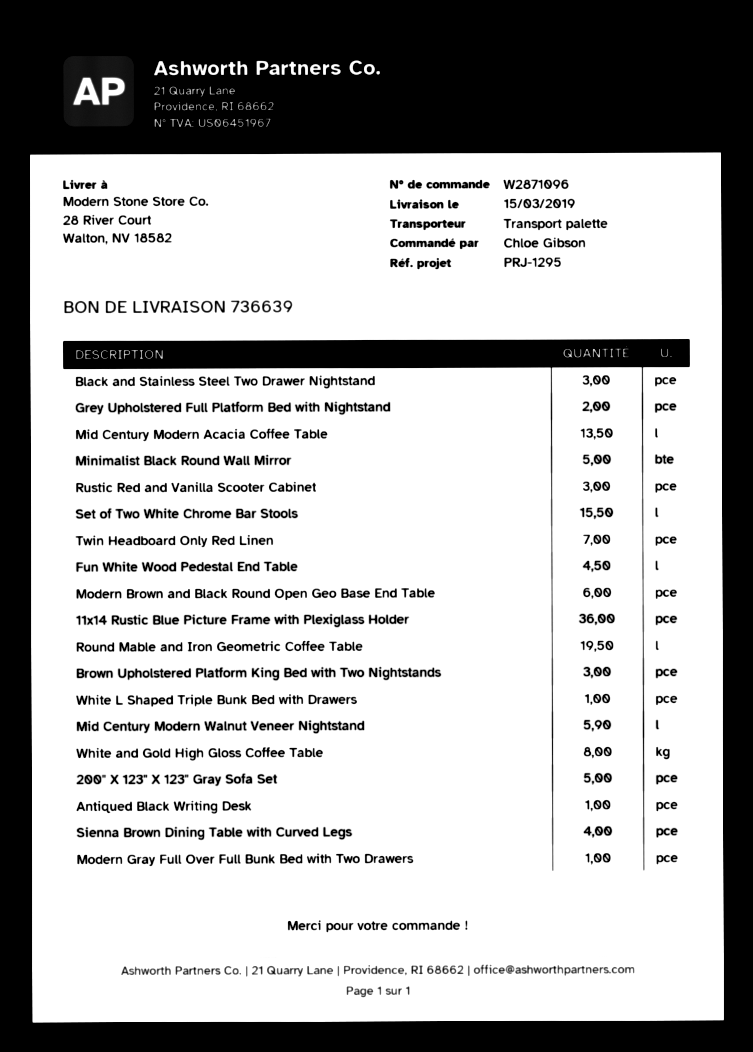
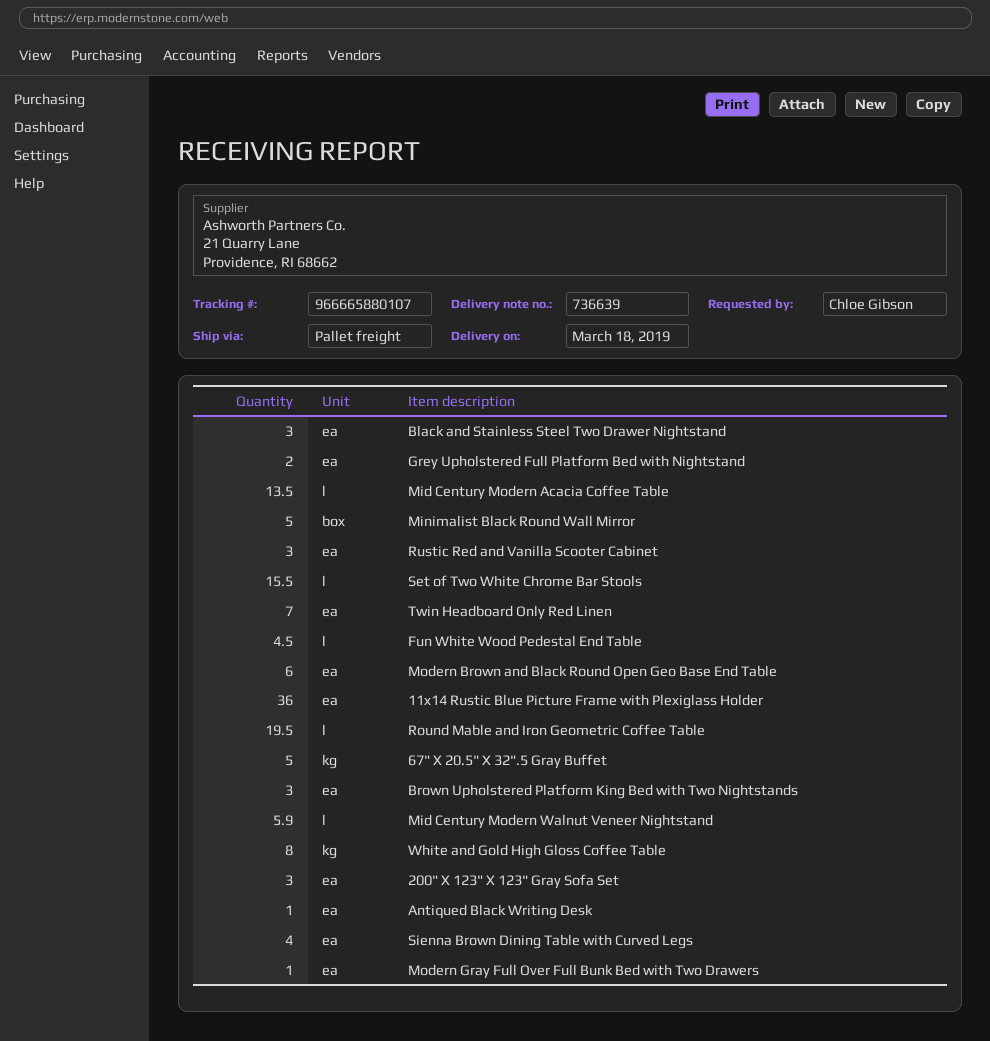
delivery date: 2019-03-15 -> 2019-03-18
White L Shaped Triple Bunk Bed with Drawers: 1 -> none
200" X 123" X 123" Gray Sofa Set: 5 -> 3
67" X 20.5" X 32".5 Gray Buffet: none -> 5

